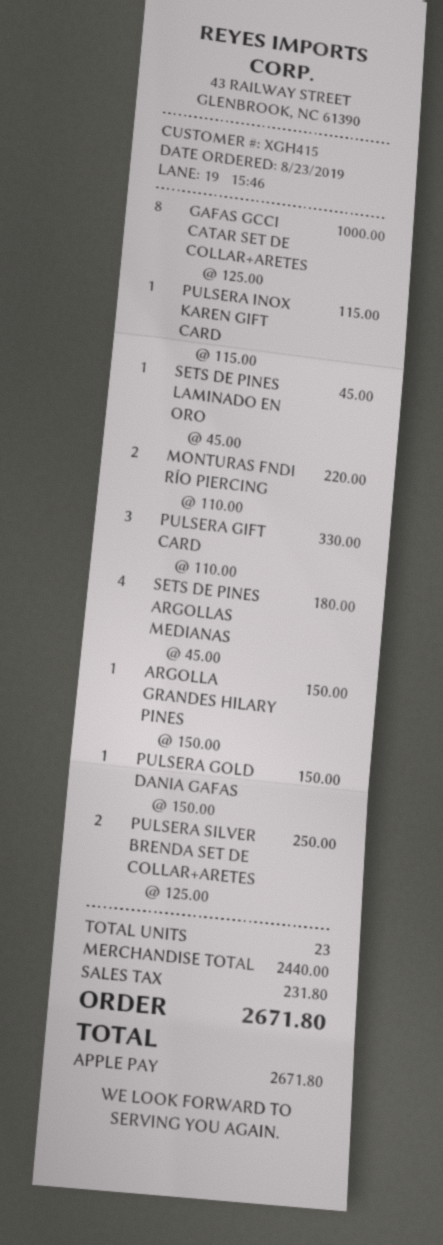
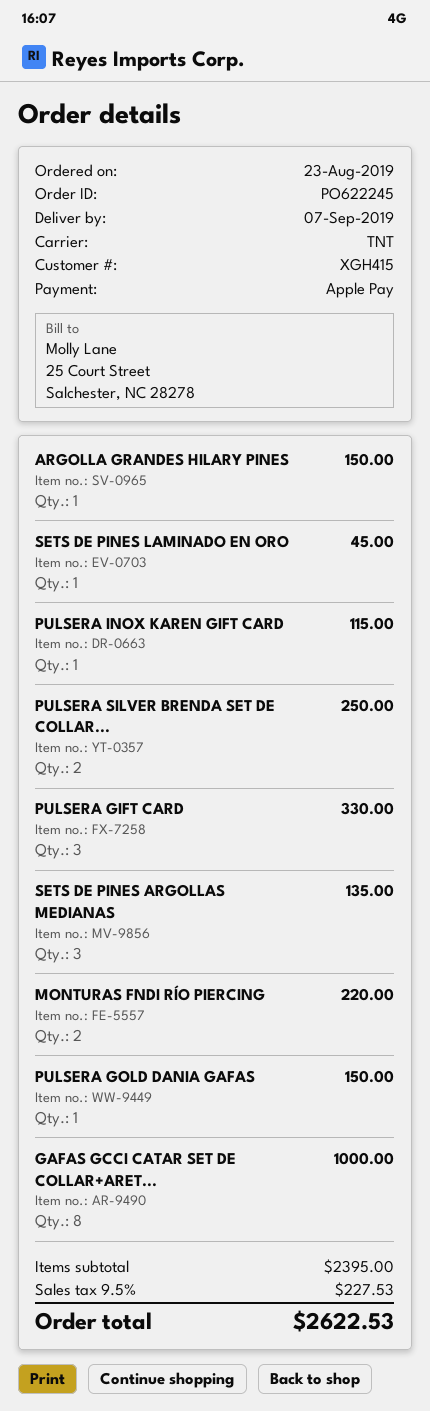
SETS DE PINES ARGOLLAS MEDIANAS: 4 for 180.00 -> 3 for 135.00
subtotal: 2440.00 -> 2395.00
tax: 231.80 -> 227.53
total: 2671.80 -> 2622.53

